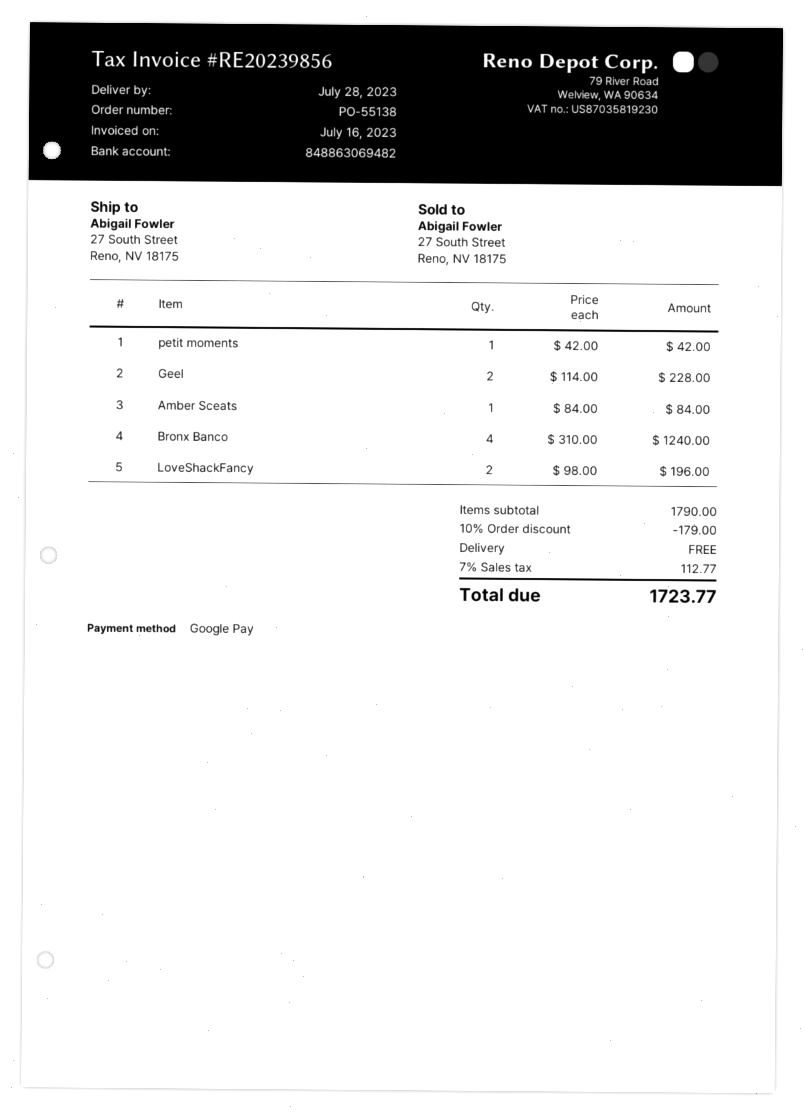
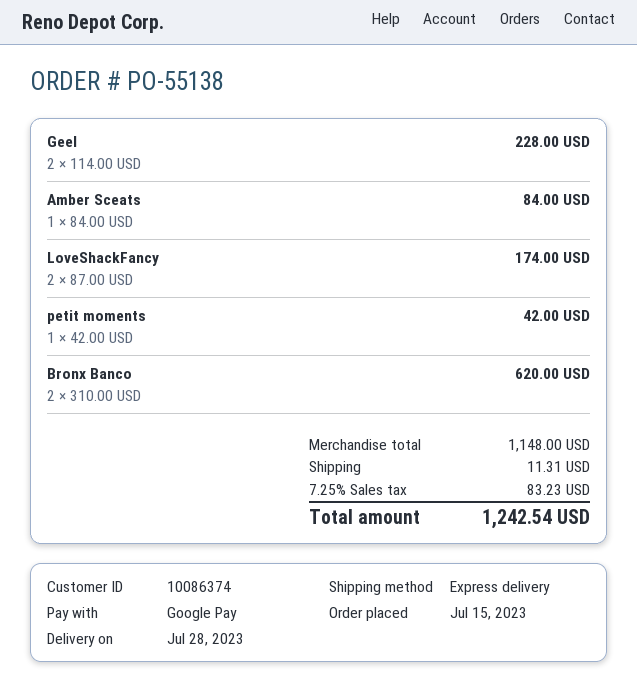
Bronx Banco: 4 x 310.00 = 1240.00 -> 2 x 310.00 = 620.00
LoveShackFancy: 2 x 98.00 = 196.00 -> 2 x 87.00 = 174.00
subtotal: 1790.00 -> 1148.00
discount: 10% = 179.00 -> none
shipping: 0.00 -> 11.31
tax: 7% = 112.77 -> 7.25% = 83.23
total: 1723.77 -> 1242.54

